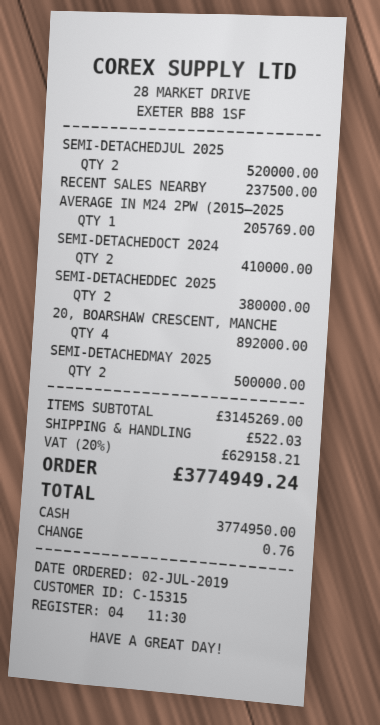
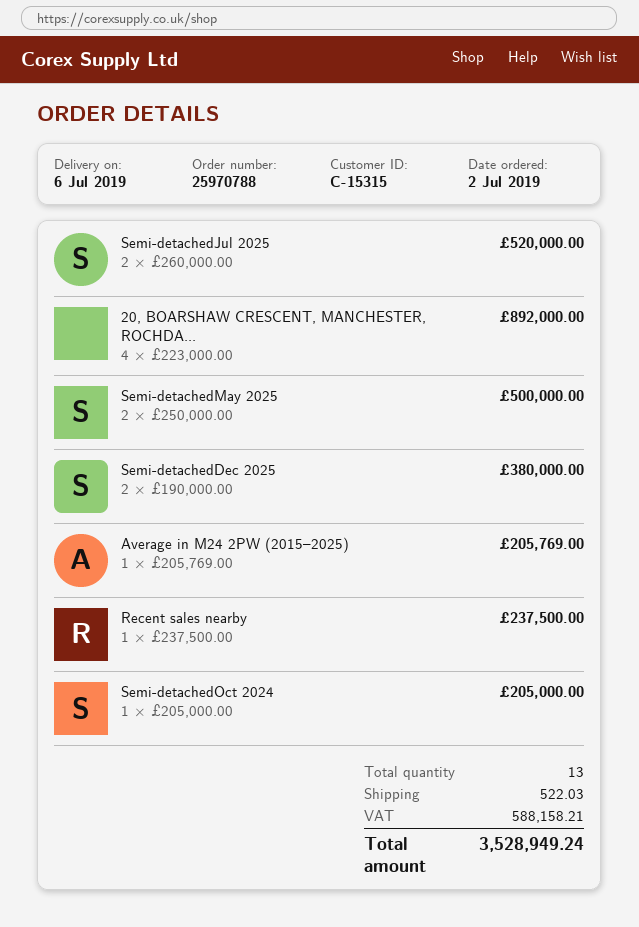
SEMI-DETACHEDOCT 2024: 2 for 410000.00 -> 1 for 205000.00
tax: 629158.21 -> 588158.21
total: 3774949.24 -> 3528949.24

